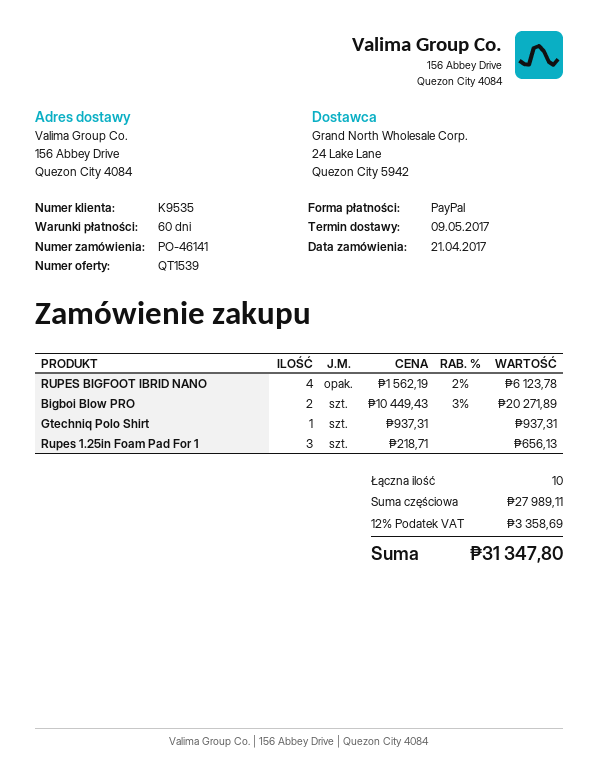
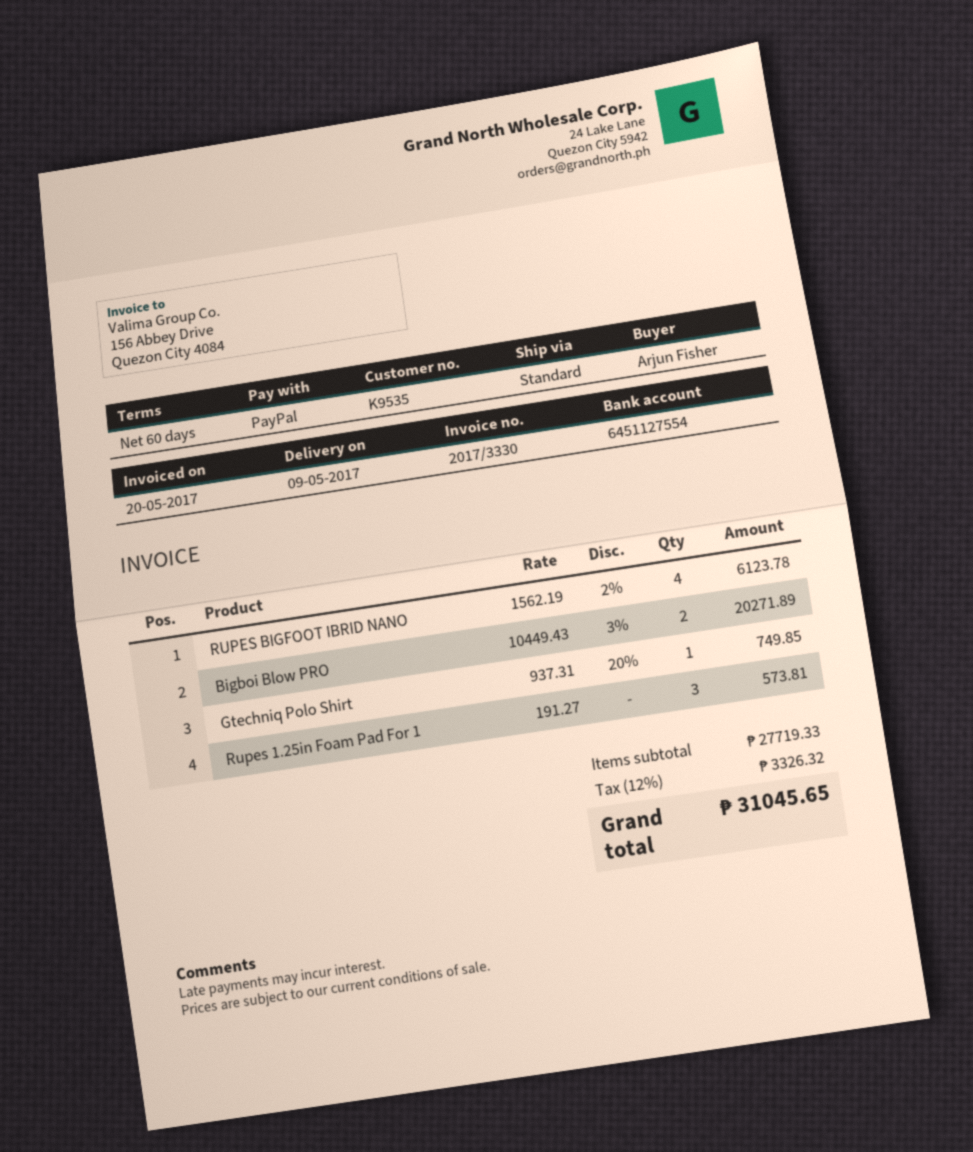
Gtechniq Polo Shirt: 1 x 937.31 = 937.31 -> 1 x 937.31 - 20% = 749.85
Rupes 1.25in Foam Pad For 1: 3 x 218.71 = 656.13 -> 3 x 191.27 = 573.81
subtotal: 27989.11 -> 27719.33
tax: 12% = 3358.69 -> 12% = 3326.32
total: 31347.80 -> 31045.65

